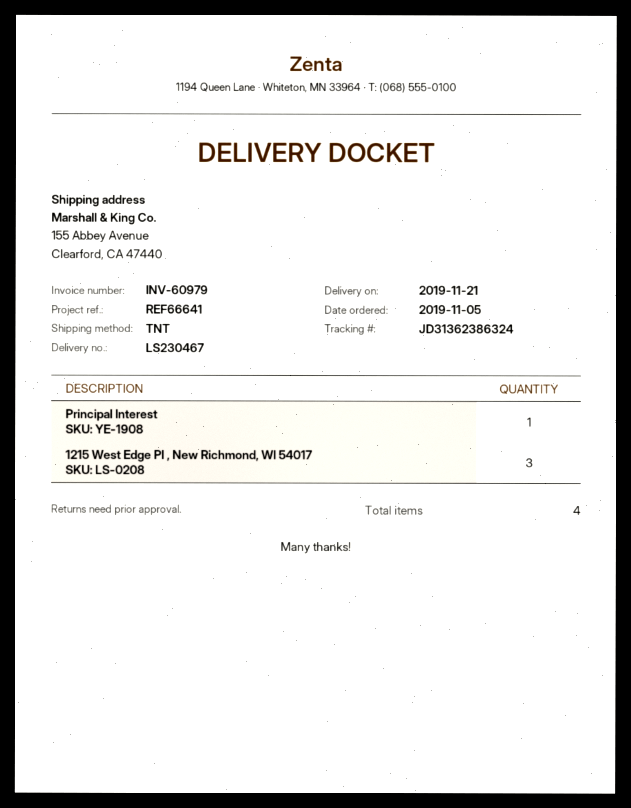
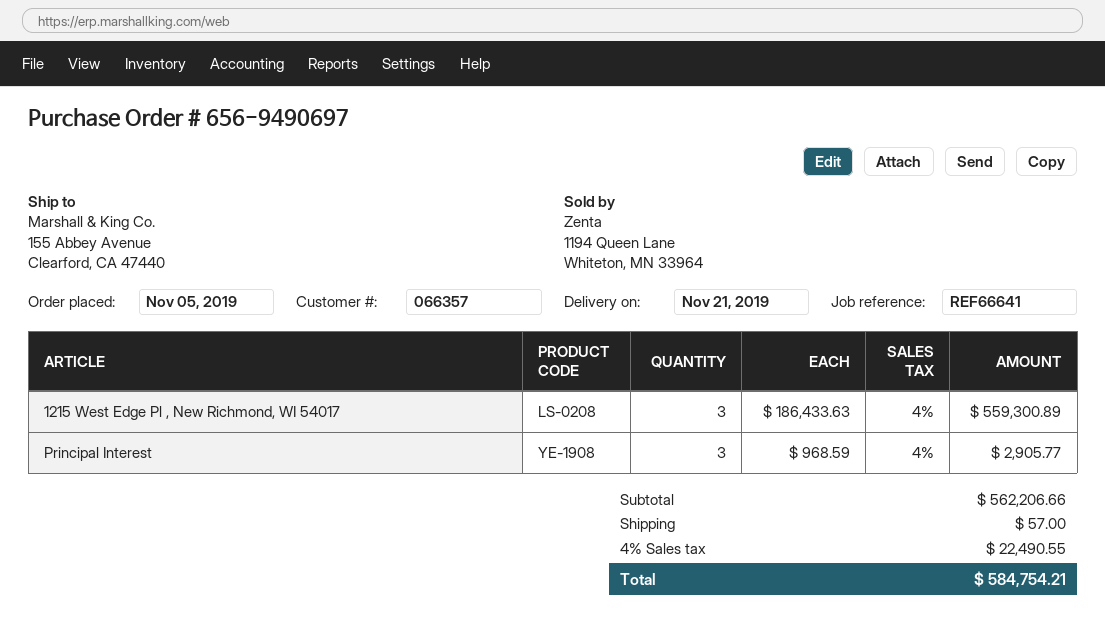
Principal Interest: 1 -> 3

